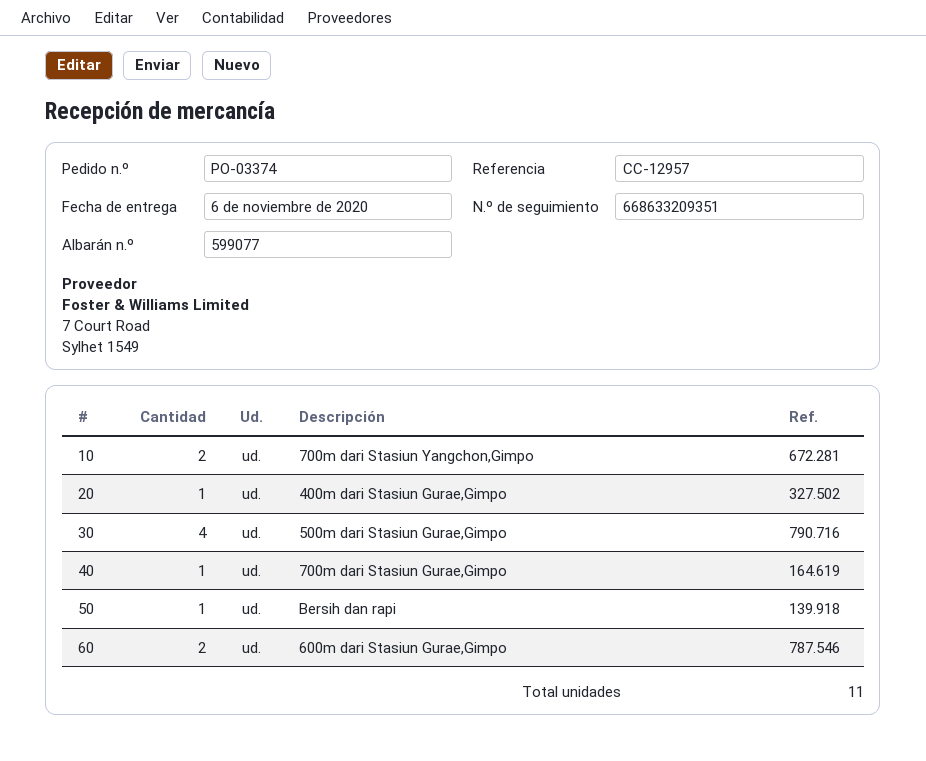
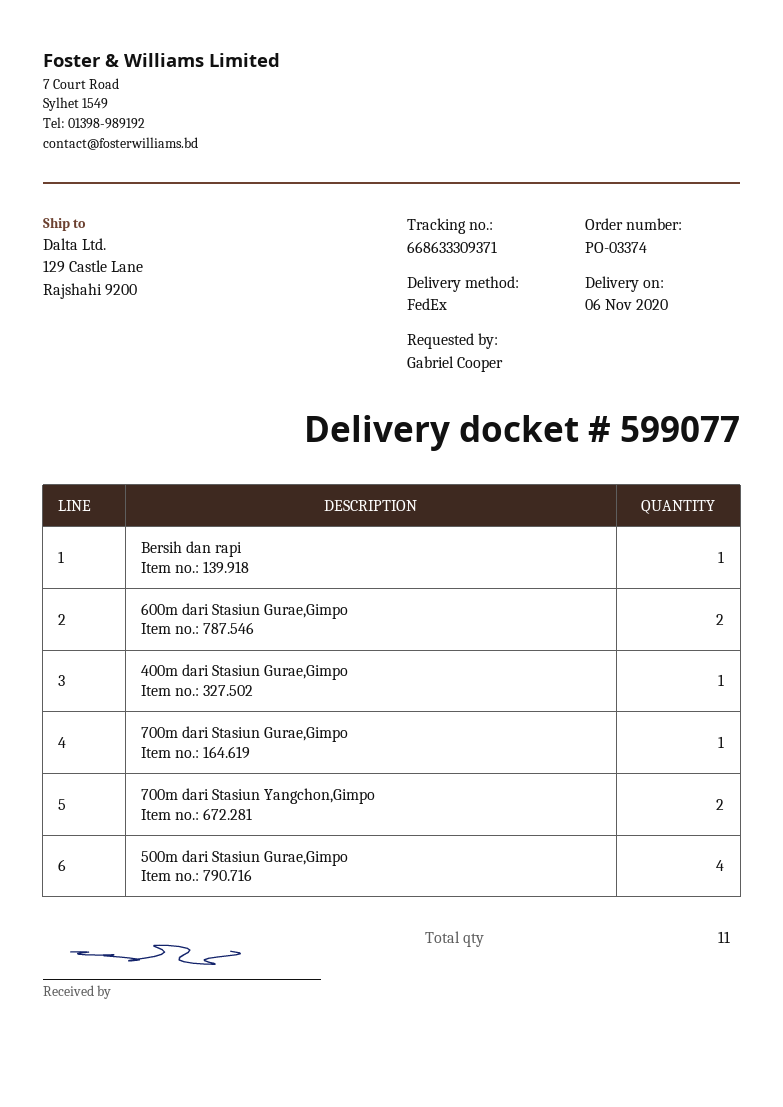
tracking number: 668633209351 -> 668633309371

